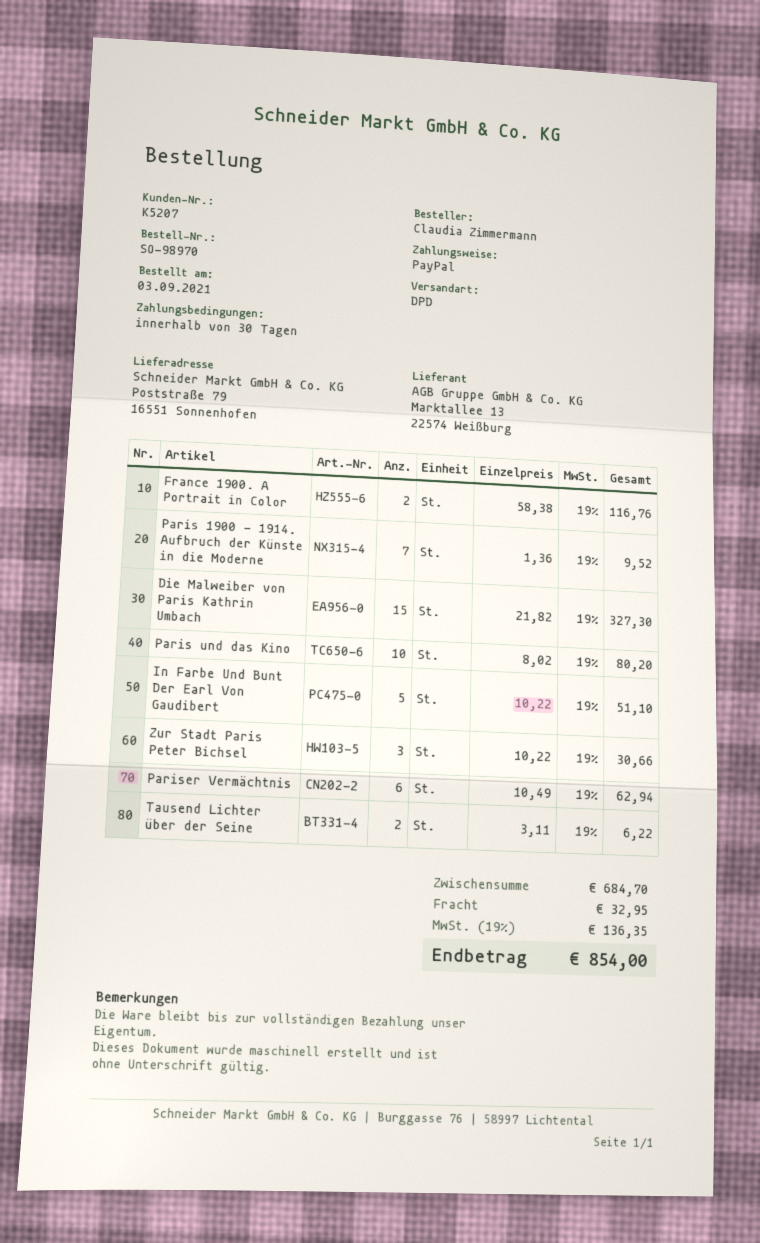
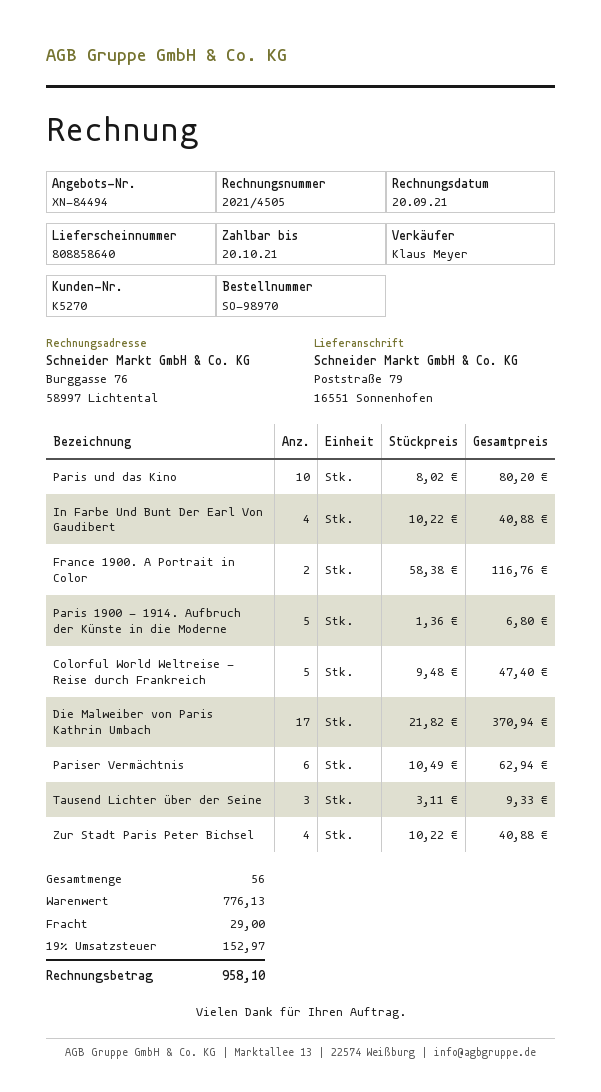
customer number: K5207 -> K5270
Paris 1900 - 1914. Aufbruch der Künste in die Moderne: 7 x 1.36 = 9.52 -> 5 x 1.36 = 6.80
Die Malweiber von Paris Kathrin Umbach: 15 x 21.82 = 327.30 -> 17 x 21.82 = 370.94
In Farbe Und Bunt Der Earl Von Gaudibert: 5 x 10.22 = 51.10 -> 4 x 10.22 = 40.88
Zur Stadt Paris Peter Bichsel: 3 x 10.22 = 30.66 -> 4 x 10.22 = 40.88
Tausend Lichter über der Seine: 2 x 3.11 = 6.22 -> 3 x 3.11 = 9.33
Colorful World Weltreise - Reise durch Frankreich: none -> 5 x 9.48 = 47.40
subtotal: 684.70 -> 776.13
shipping: 32.95 -> 29.00
tax: 19% = 136.35 -> 19% = 152.97
total: 854.00 -> 958.10

